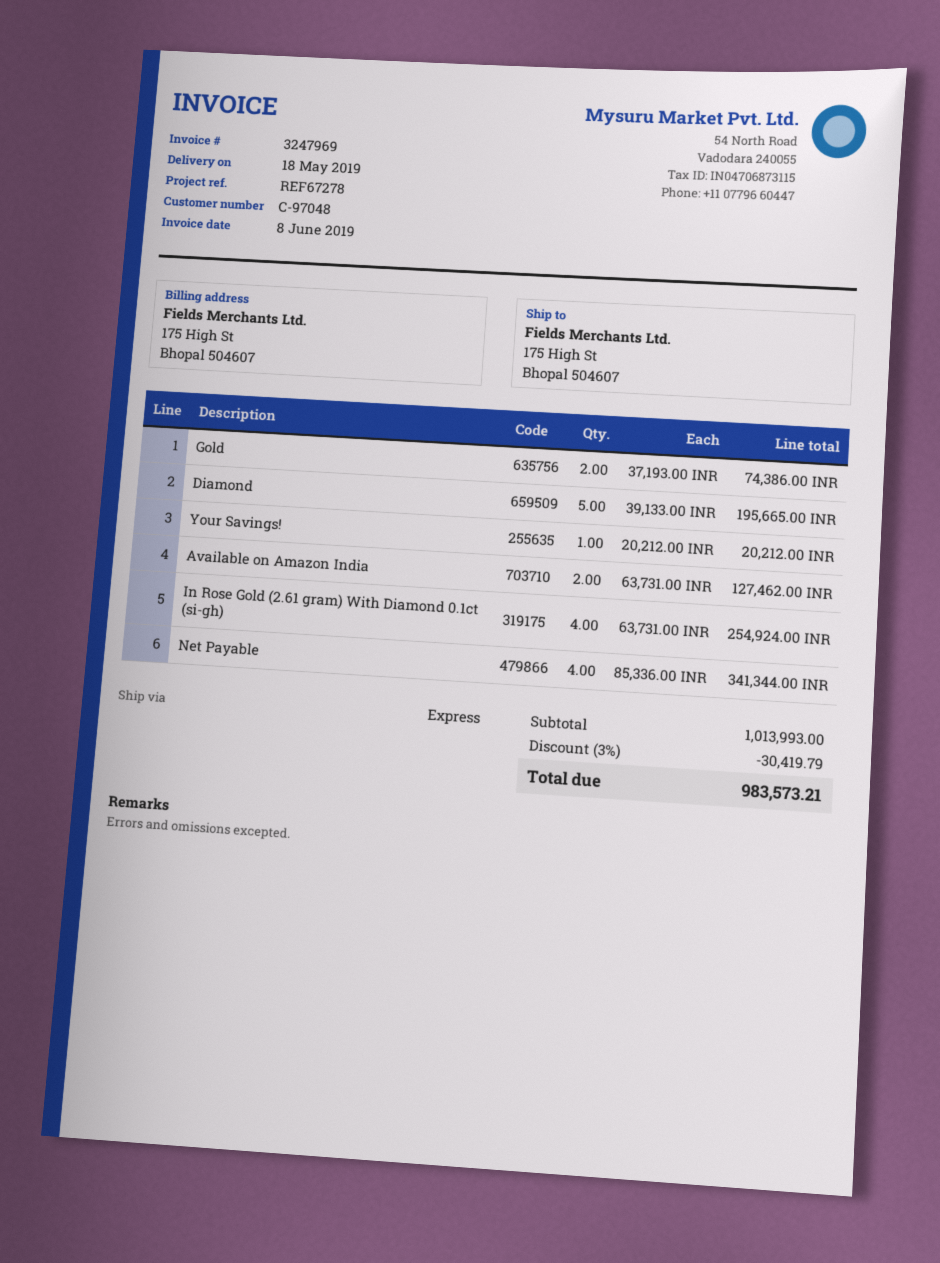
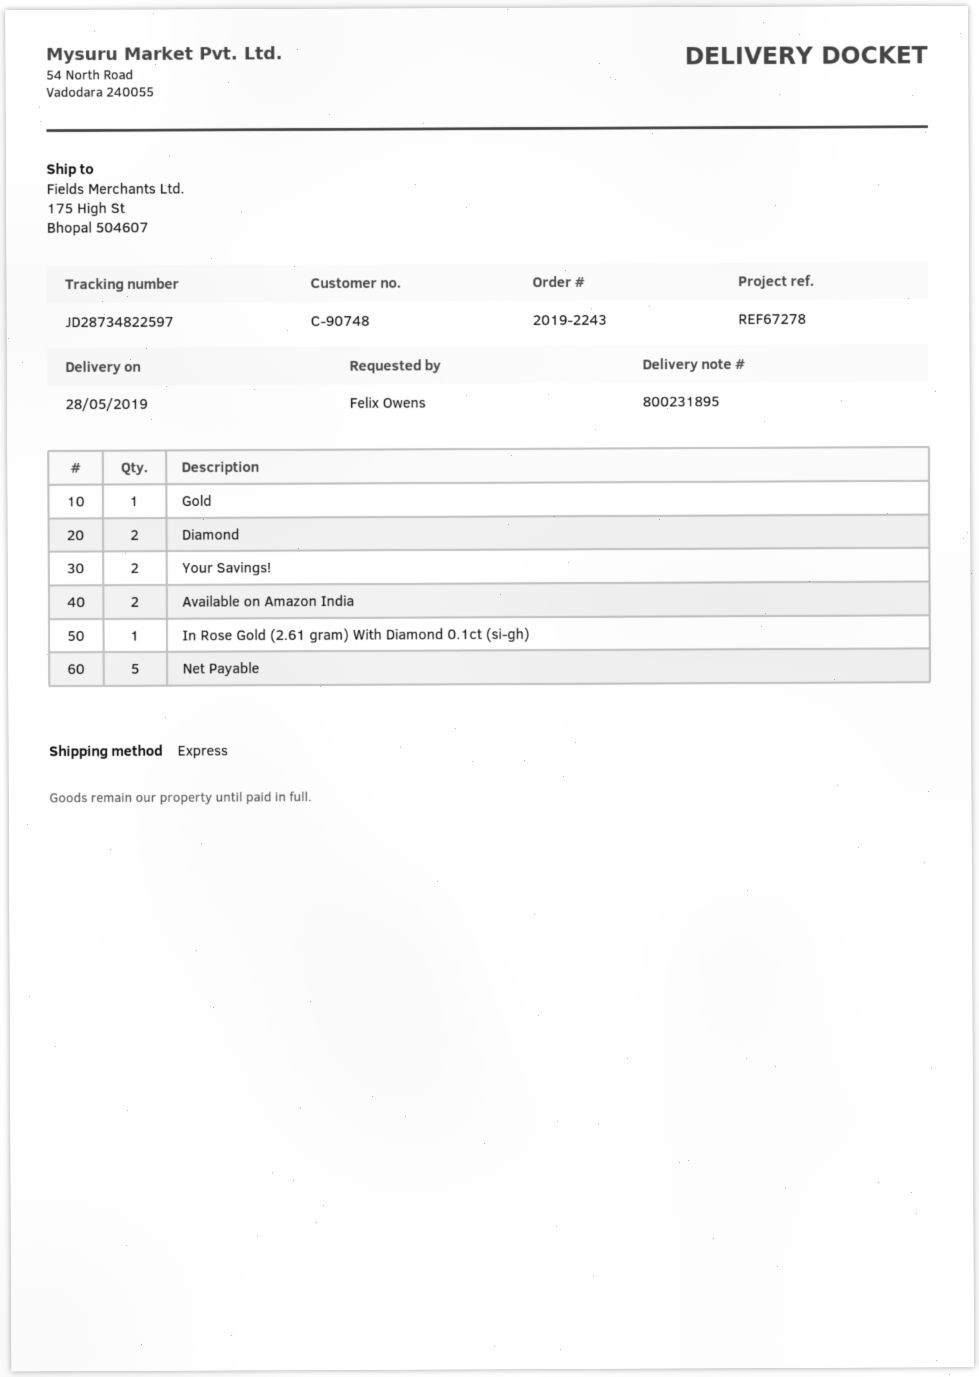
delivery date: 2019-05-18 -> 2019-05-28
customer number: C-97048 -> C-90748
Gold: 2 -> 1
Diamond: 5 -> 2
Your Savings!: 1 -> 2
In Rose Gold (2.61 gram) With Diamond 0.1ct (si-gh): 4 -> 1
Net Payable: 4 -> 5

